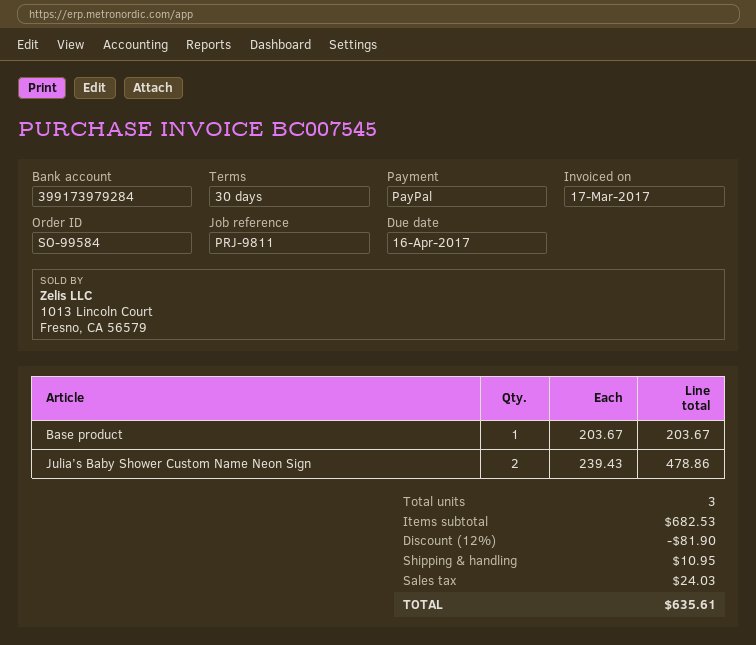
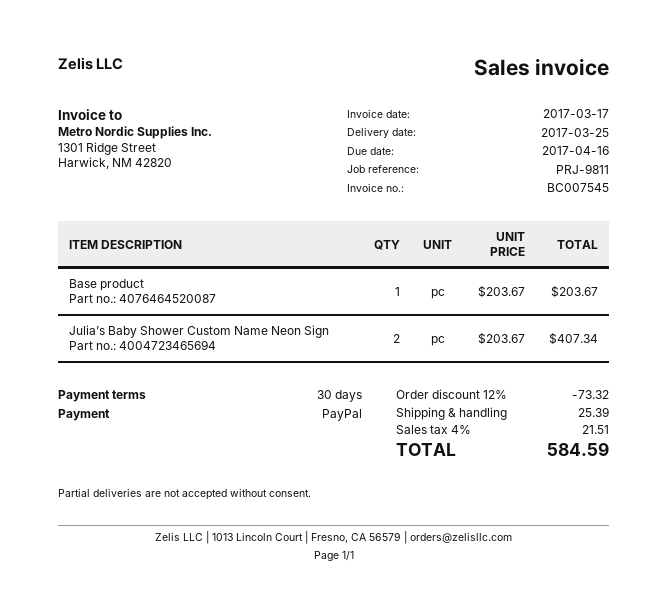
Julia’s Baby Shower Custom Name Neon Sign: 2 x 239.43 = 478.86 -> 2 x 203.67 = 407.34
discount: 12% = 81.90 -> 12% = 73.32
shipping: 10.95 -> 25.39
tax: 24.03 -> 21.51
total: 635.61 -> 584.59

